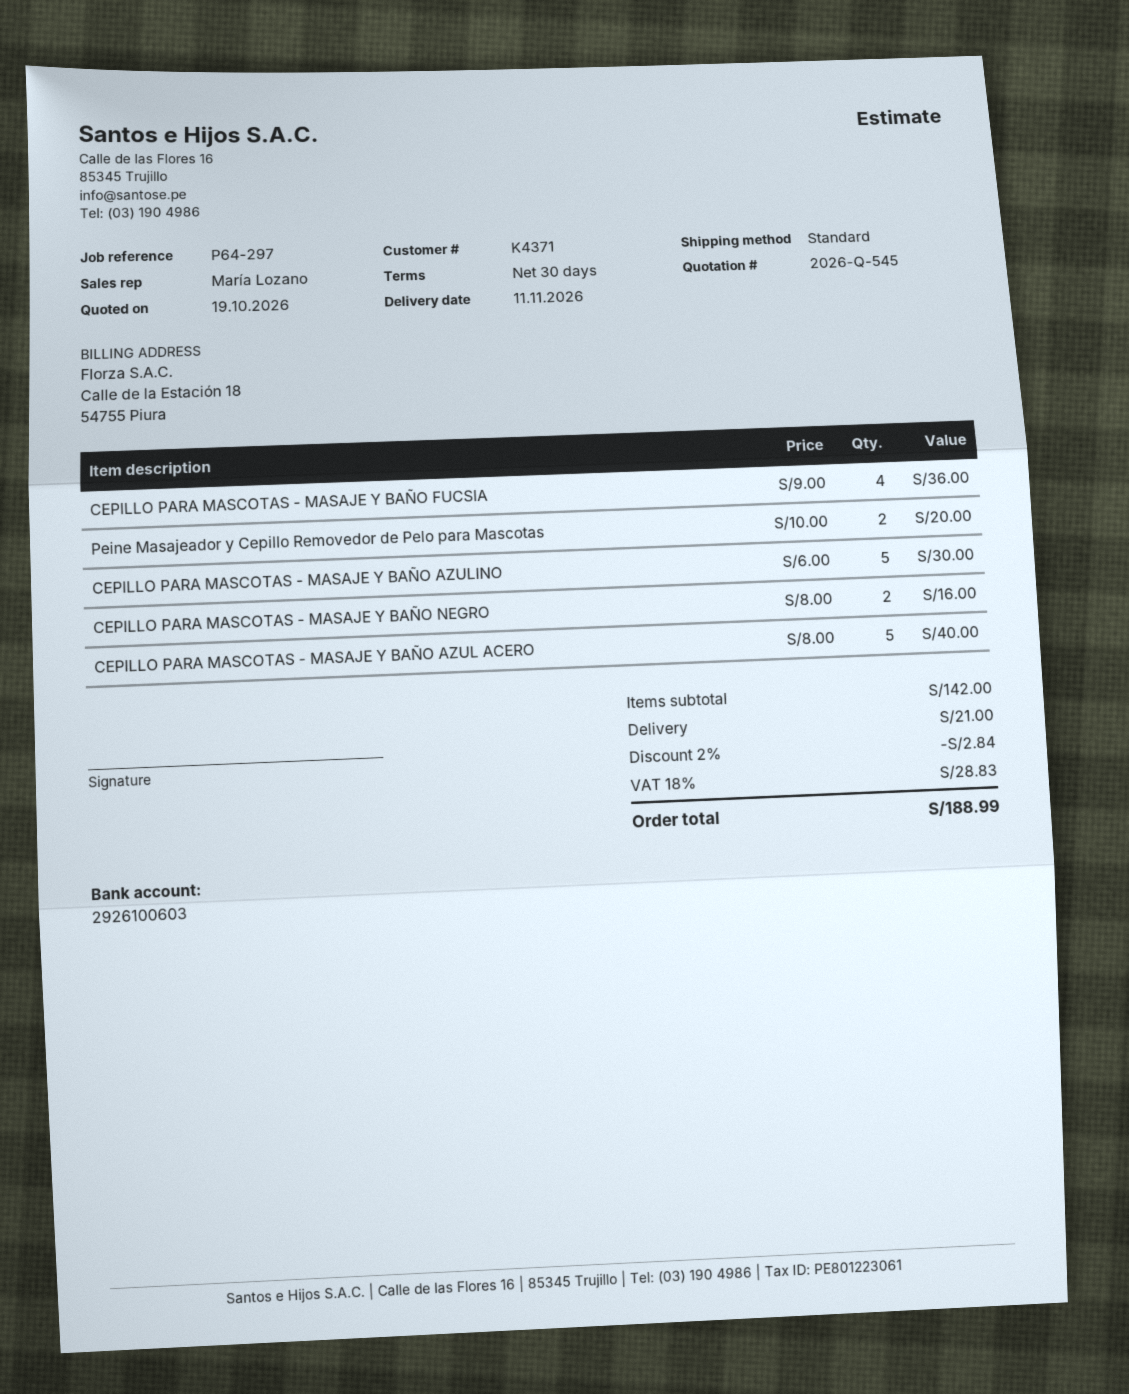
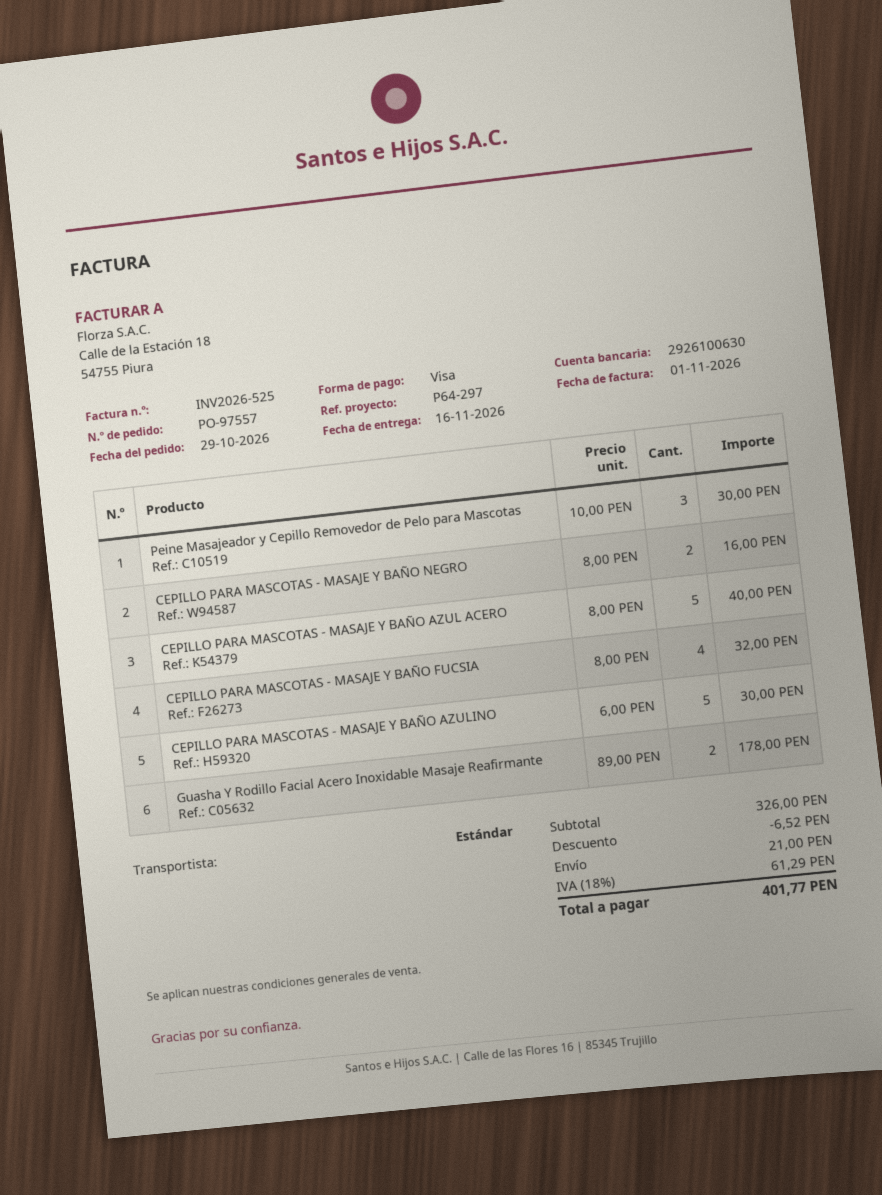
delivery date: 2026-11-11 -> 2026-11-16
bank account: 2926100603 -> 2926100630
CEPILLO PARA MASCOTAS - MASAJE Y BAÑO FUCSIA: 4 x 9.00 = 36.00 -> 4 x 8.00 = 32.00
Peine Masajeador y Cepillo Removedor de Pelo para Mascotas: 2 x 10.00 = 20.00 -> 3 x 10.00 = 30.00
Guasha Y Rodillo Facial Acero Inoxidable Masaje Reafirmante: none -> 2 x 89.00 = 178.00
subtotal: 142.00 -> 326.00
discount: 2.84 -> 6.52
tax: 18% = 28.83 -> 18% = 61.29
total: 188.99 -> 401.77

